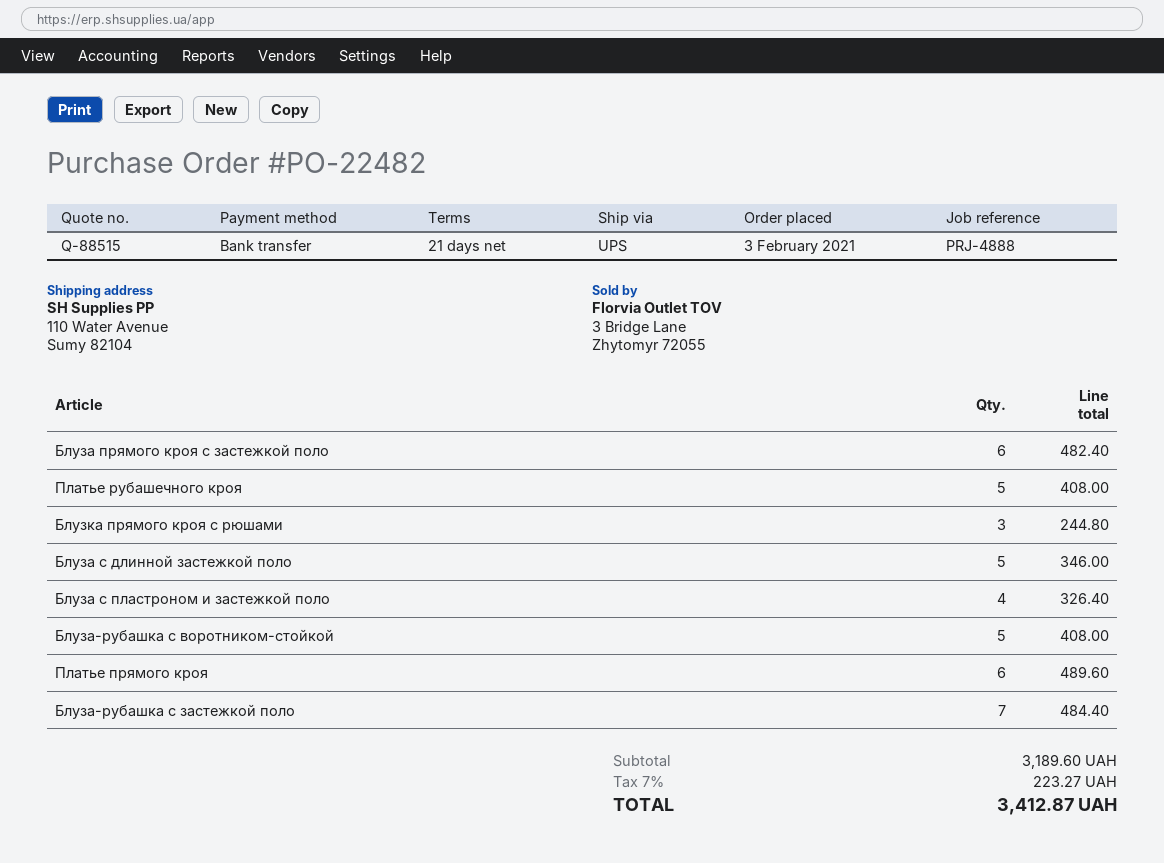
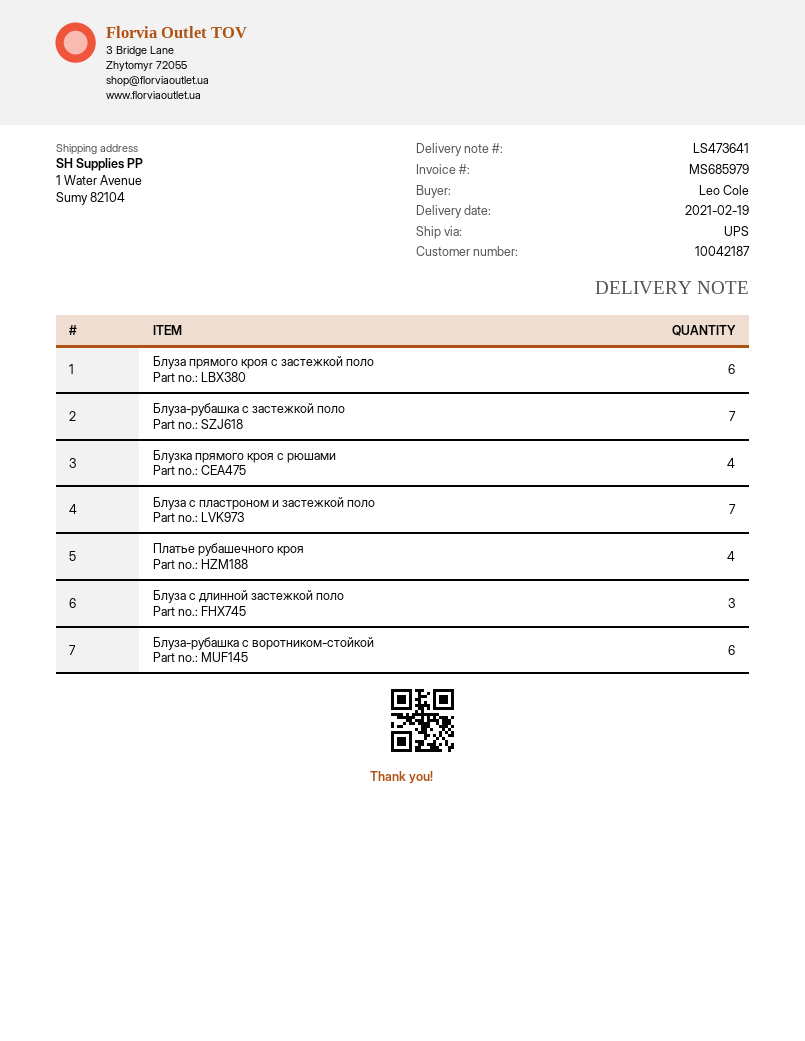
ship to: 110 Water Avenue, Sumy 82104 -> 1 Water Avenue, Sumy 82104
Платье рубашечного кроя: 5 -> 4
Блузка прямого кроя с рюшами: 3 -> 4
Блуза с длинной застежкой поло: 5 -> 3
Блуза с пластроном и застежкой поло: 4 -> 7
Блуза-рубашка с воротником-стойкой: 5 -> 6
Платье прямого кроя: 6 -> none

